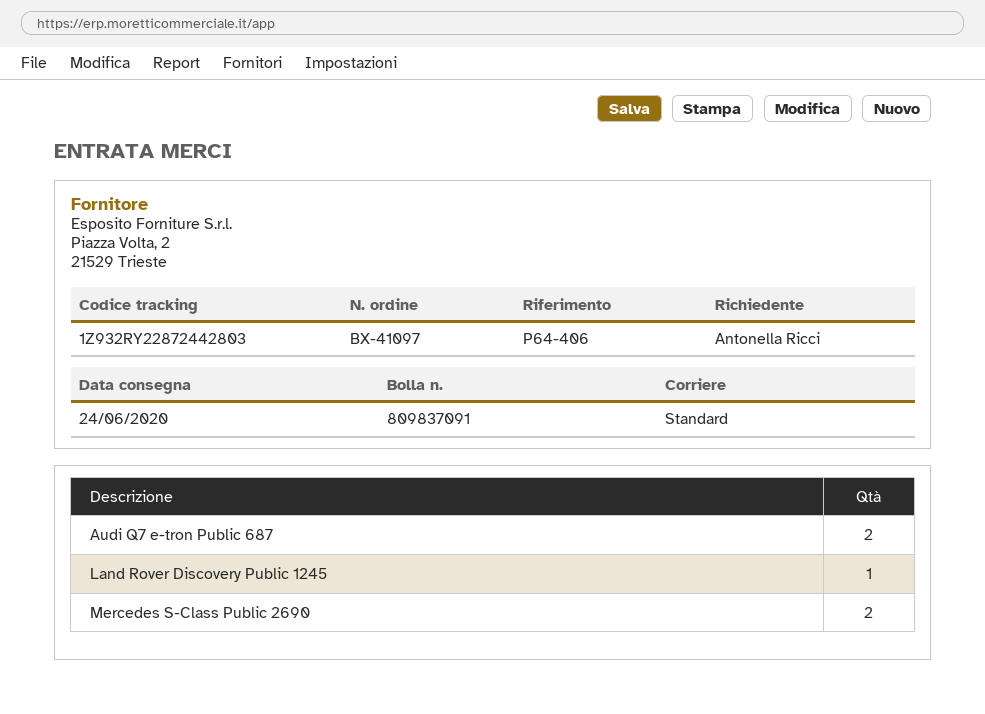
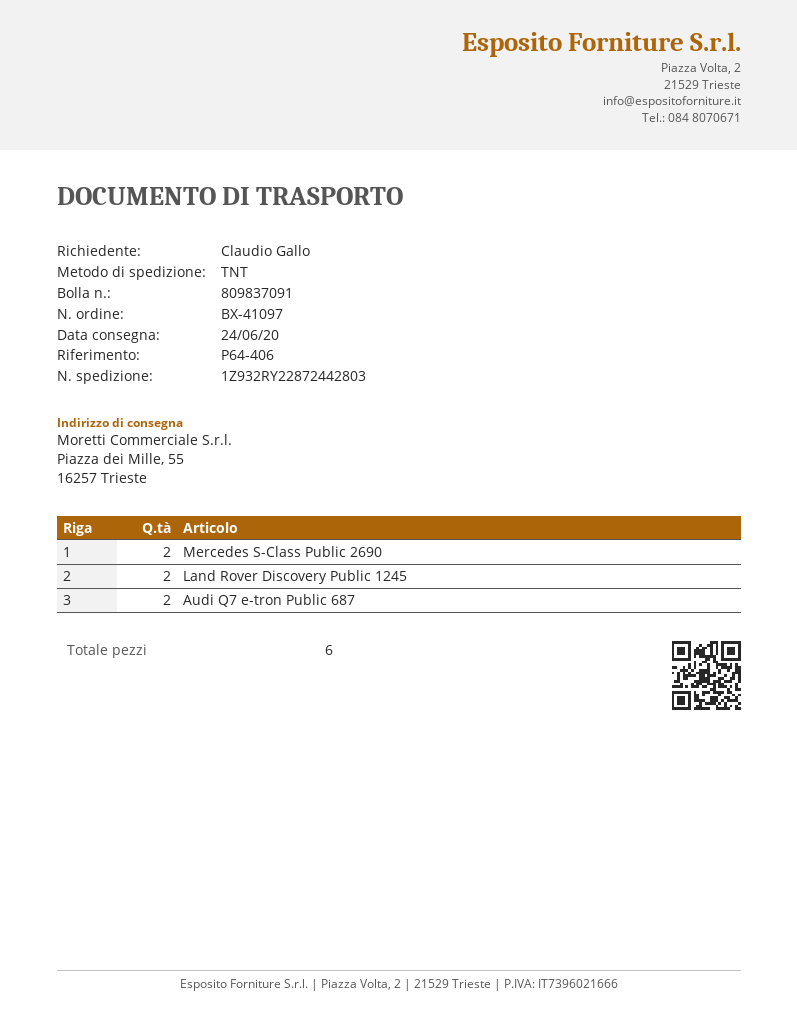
ordered by: Antonella Ricci -> Claudio Gallo
shipping method: standard -> TNT
Land Rover Discovery Public 1245: 1 -> 2

